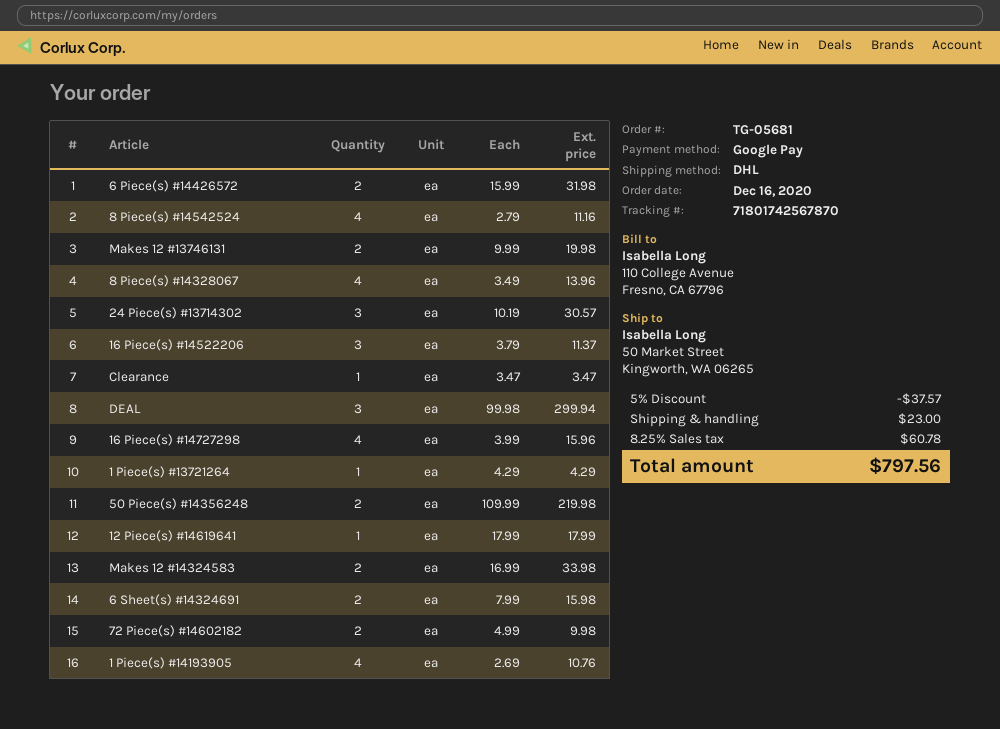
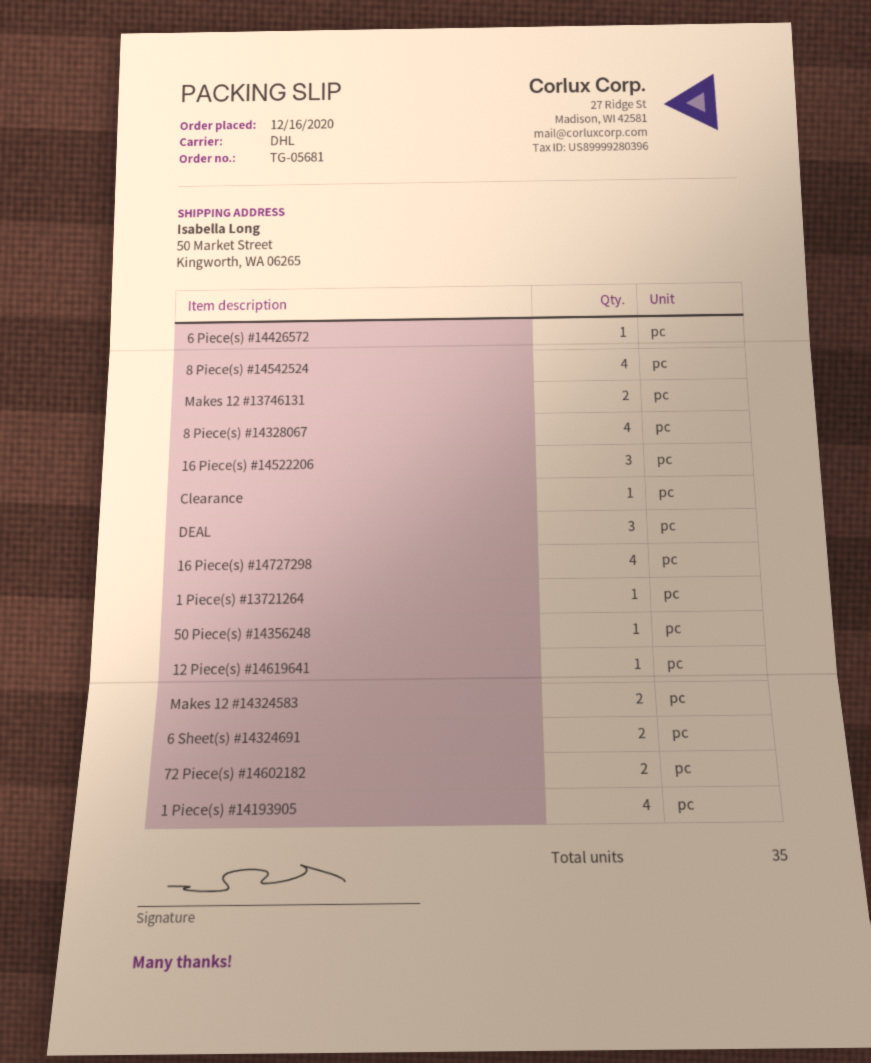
6 Piece(s) #14426572: 2 -> 1
24 Piece(s) #13714302: 3 -> none
50 Piece(s) #14356248: 2 -> 1

